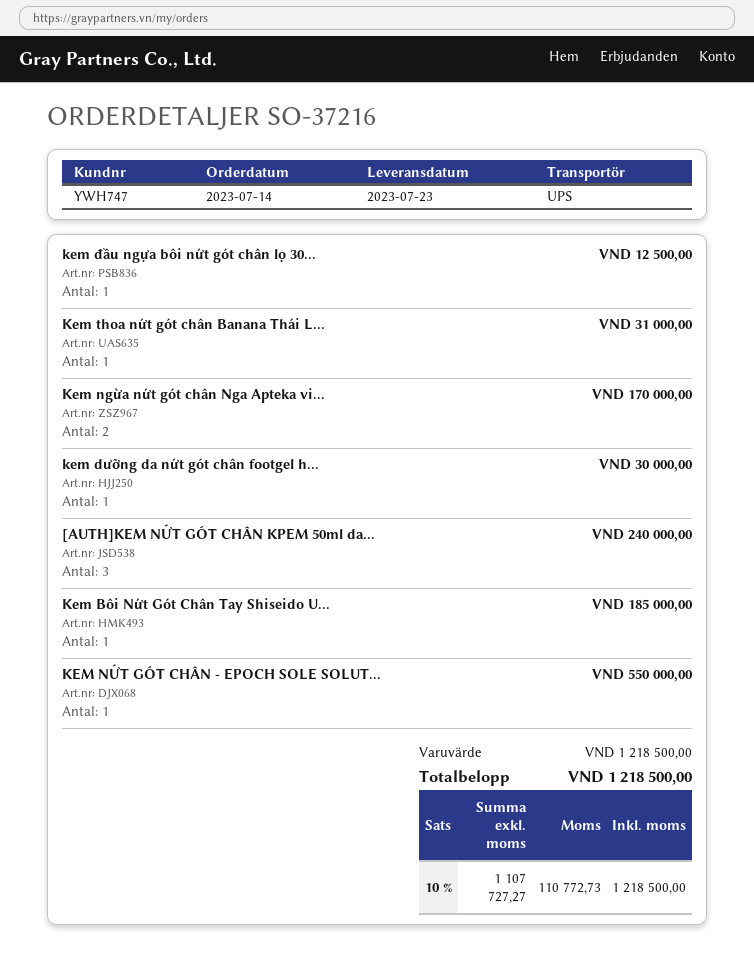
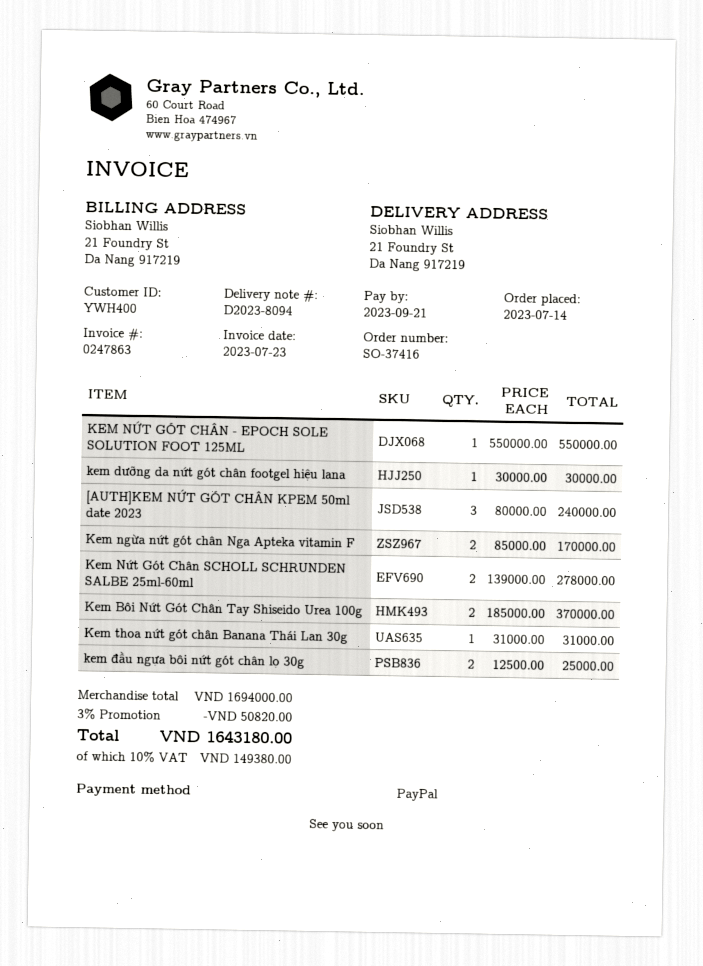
order number: SO-37216 -> SO-37416
customer number: YWH747 -> YWH400
kem đầu ngựa bôi nứt gót chân lọ 30...: 1 for 12500.00 -> 2 for 25000.00
Kem Bôi Nứt Gót Chân Tay Shiseido U...: 1 for 185000.00 -> 2 for 370000.00
Kem Nứt Gót Chân SCHOLL SCHRUNDEN SALBE 25ml-60ml: none -> 2 for 278000.00
subtotal: 1218500.00 -> 1694000.00
discount: none -> 3% = 50820.00
tax: 10% = 110772.73 -> 10% = 149380.00
total: 1218500.00 -> 1643180.00

